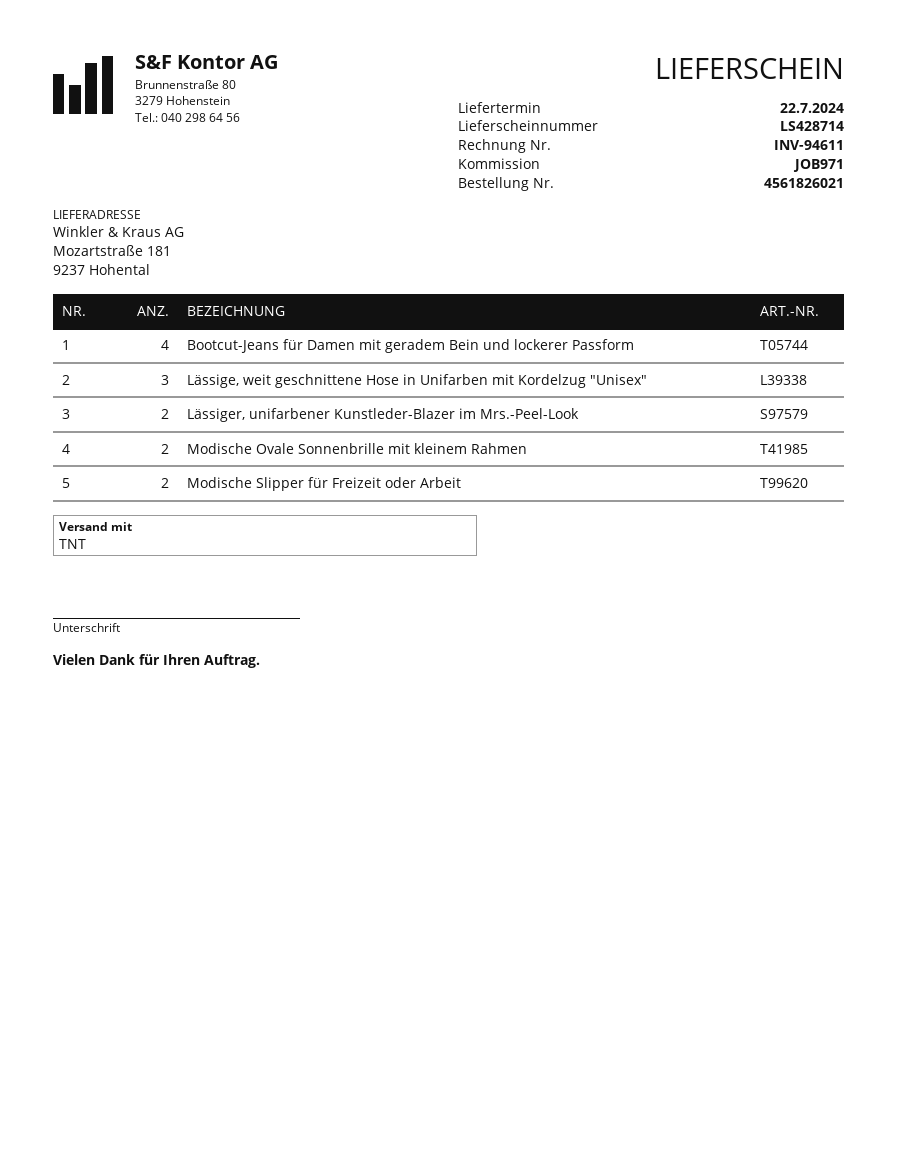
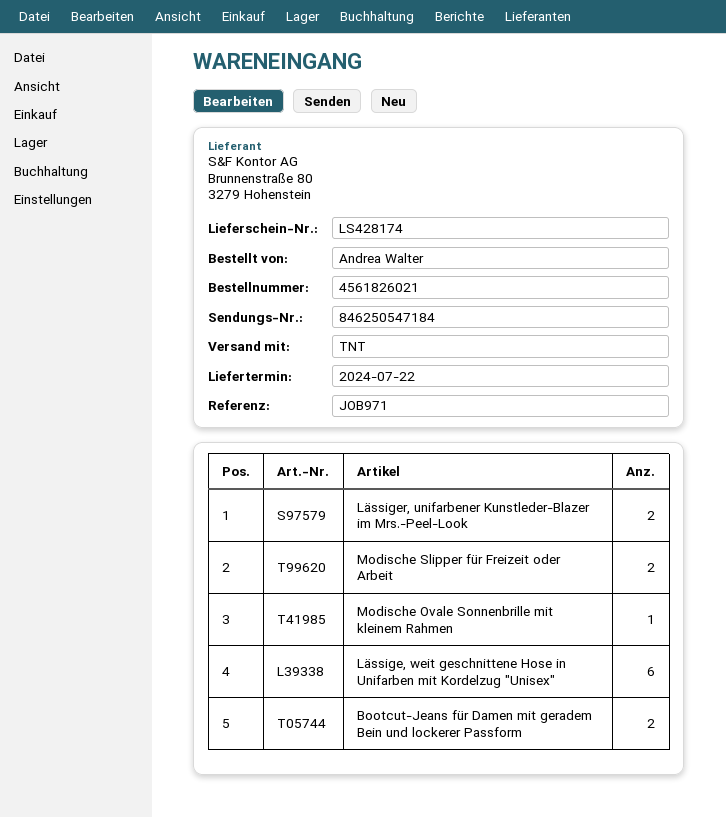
delivery note number: LS428714 -> LS428174
Bootcut-Jeans für Damen mit geradem Bein und lockerer Passform: 4 -> 2
Lässige, weit geschnittene Hose in Unifarben mit Kordelzug "Unisex": 3 -> 6
Modische Ovale Sonnenbrille mit kleinem Rahmen: 2 -> 1

